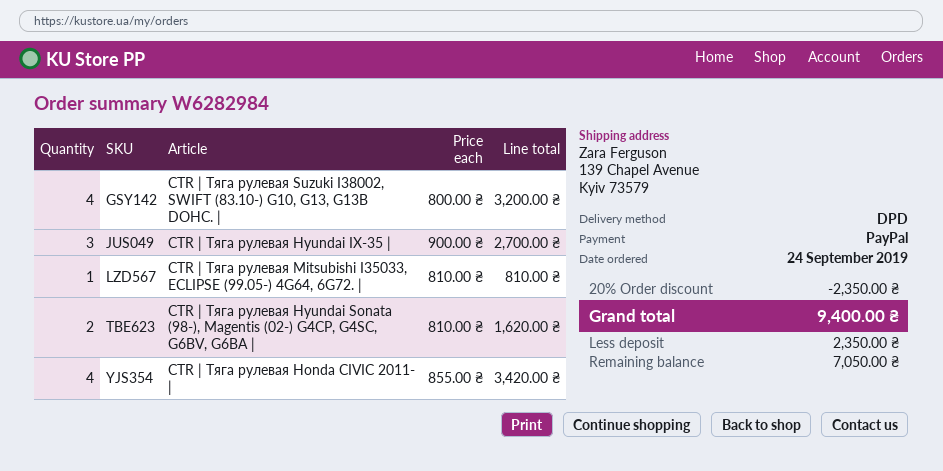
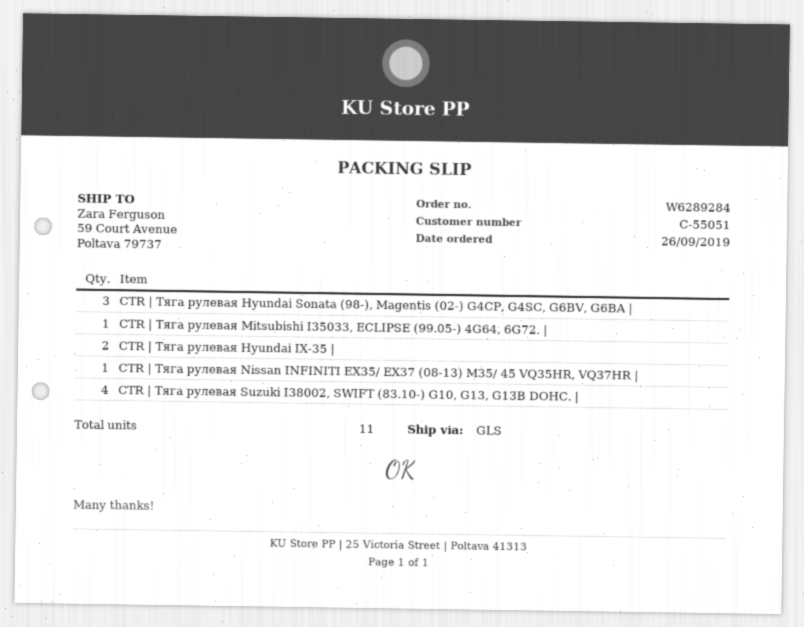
order number: W6282984 -> W6289284
order date: 2019-09-24 -> 2019-09-26
shipping method: DPD -> GLS
ship to: 139 Chapel Avenue, Kyiv 73579 -> 59 Court Avenue, Poltava 79737
CTR | Тяга рулевая Hyundai IX-35 |: 3 -> 2
CTR | Тяга рулевая Hyundai Sonata (98-), Magentis (02-) G4CP, G4SC, G6BV, G6BA |: 2 -> 3
CTR | Тяга рулевая Honda CIVIC 2011- |: 4 -> none
CTR | Тяга рулевая Nissan INFINITI EX35/ EX37 (08-13) M35/ 45 VQ35HR, VQ37HR |: none -> 1

